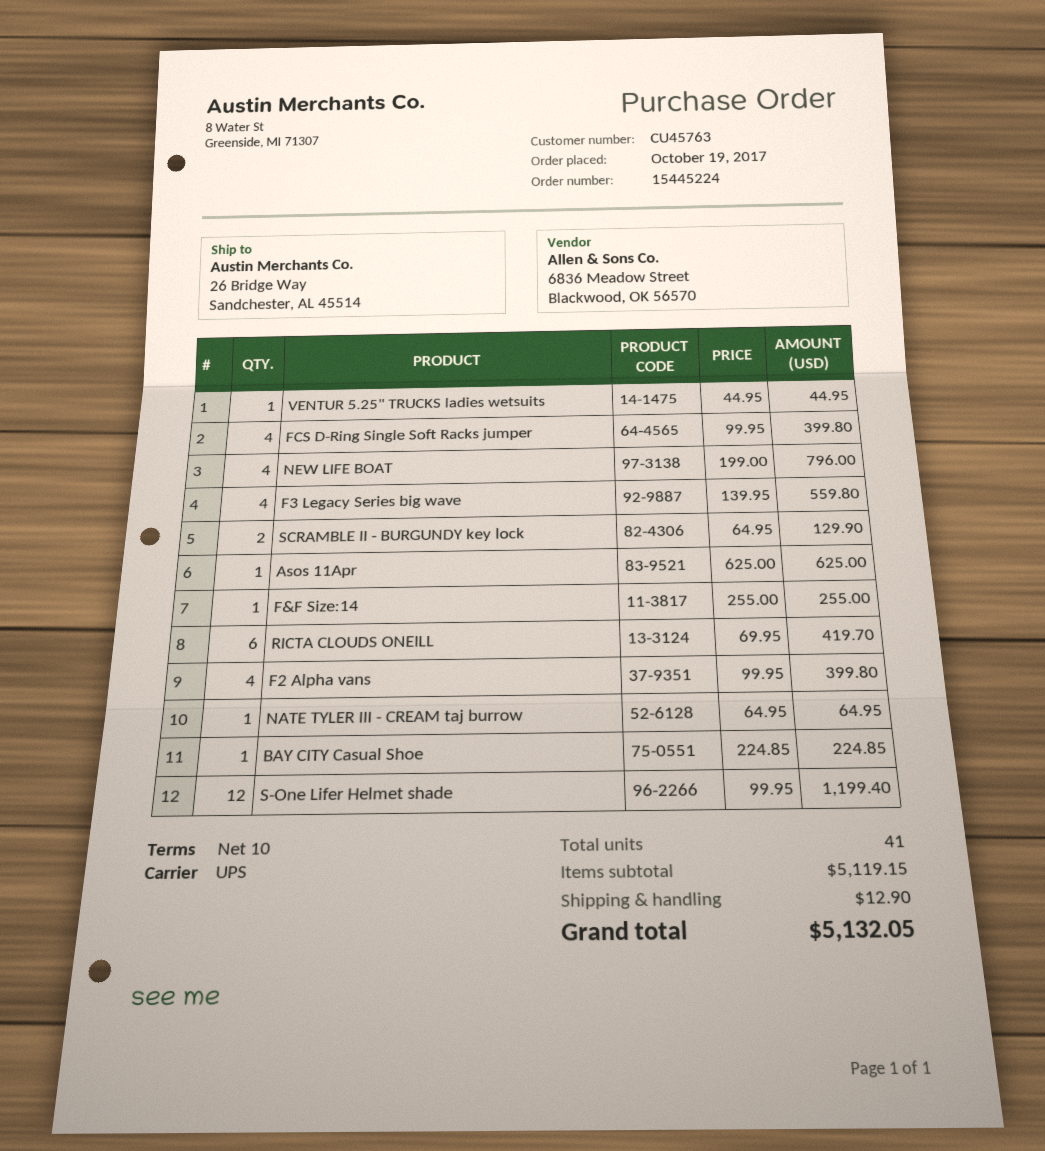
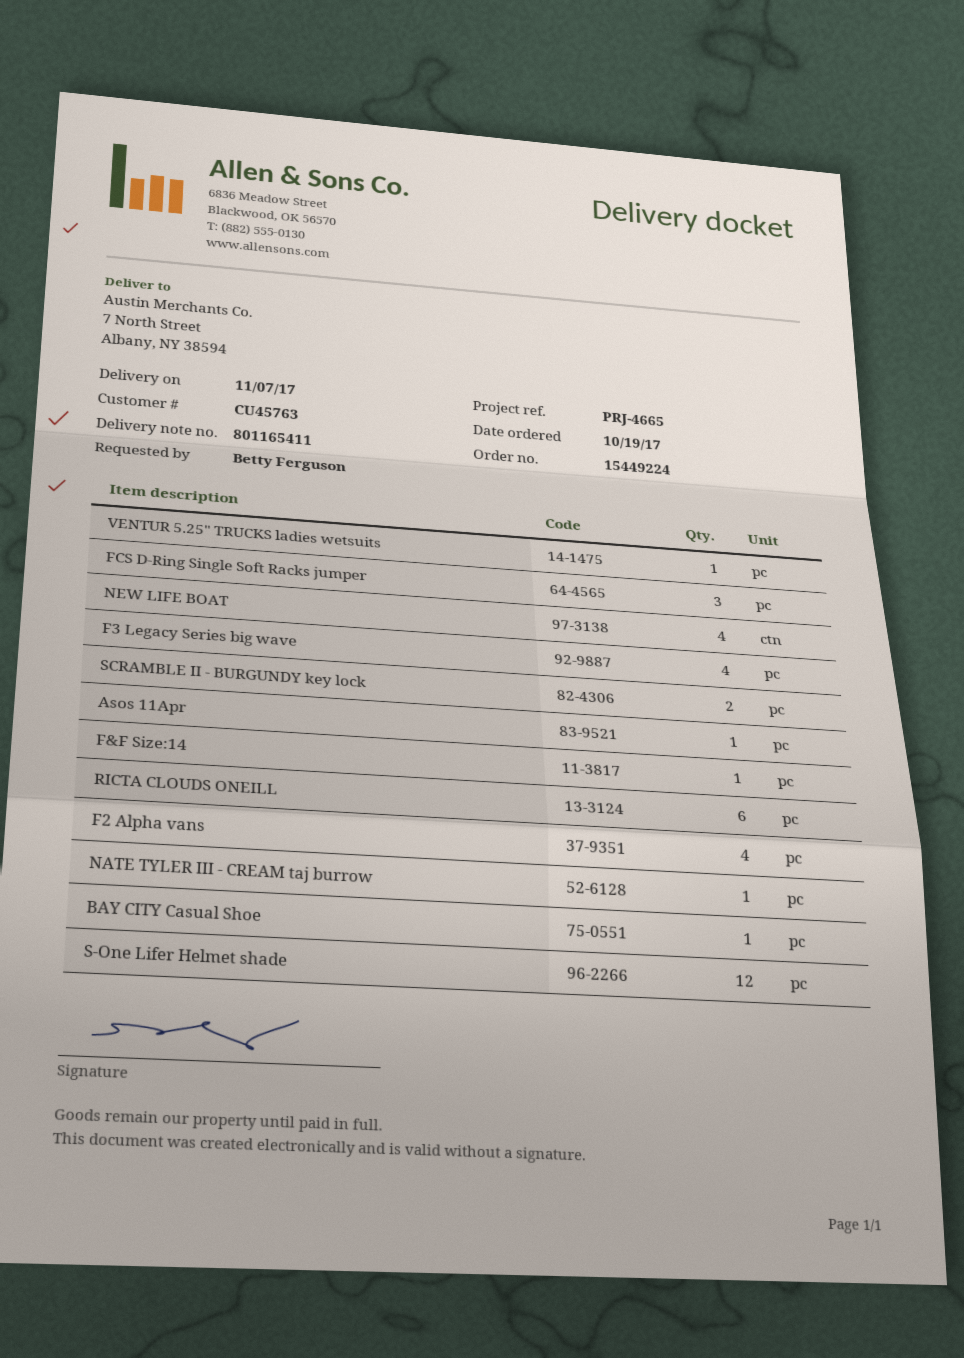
order number: 15445224 -> 15449224
ship to: 26 Bridge Way, Sandchester, AL 45514 -> 7 North Street, Albany, NY 38594
FCS D-Ring Single Soft Racks jumper: 4 -> 3

